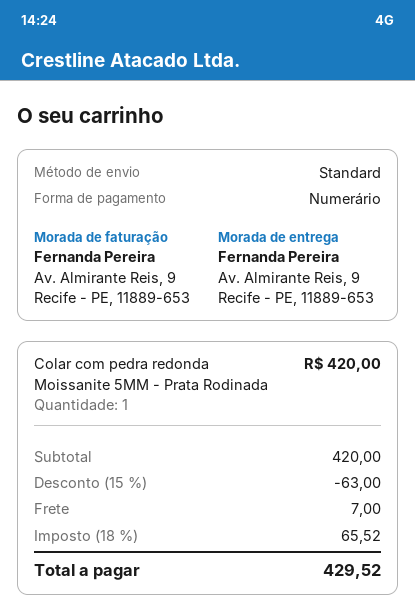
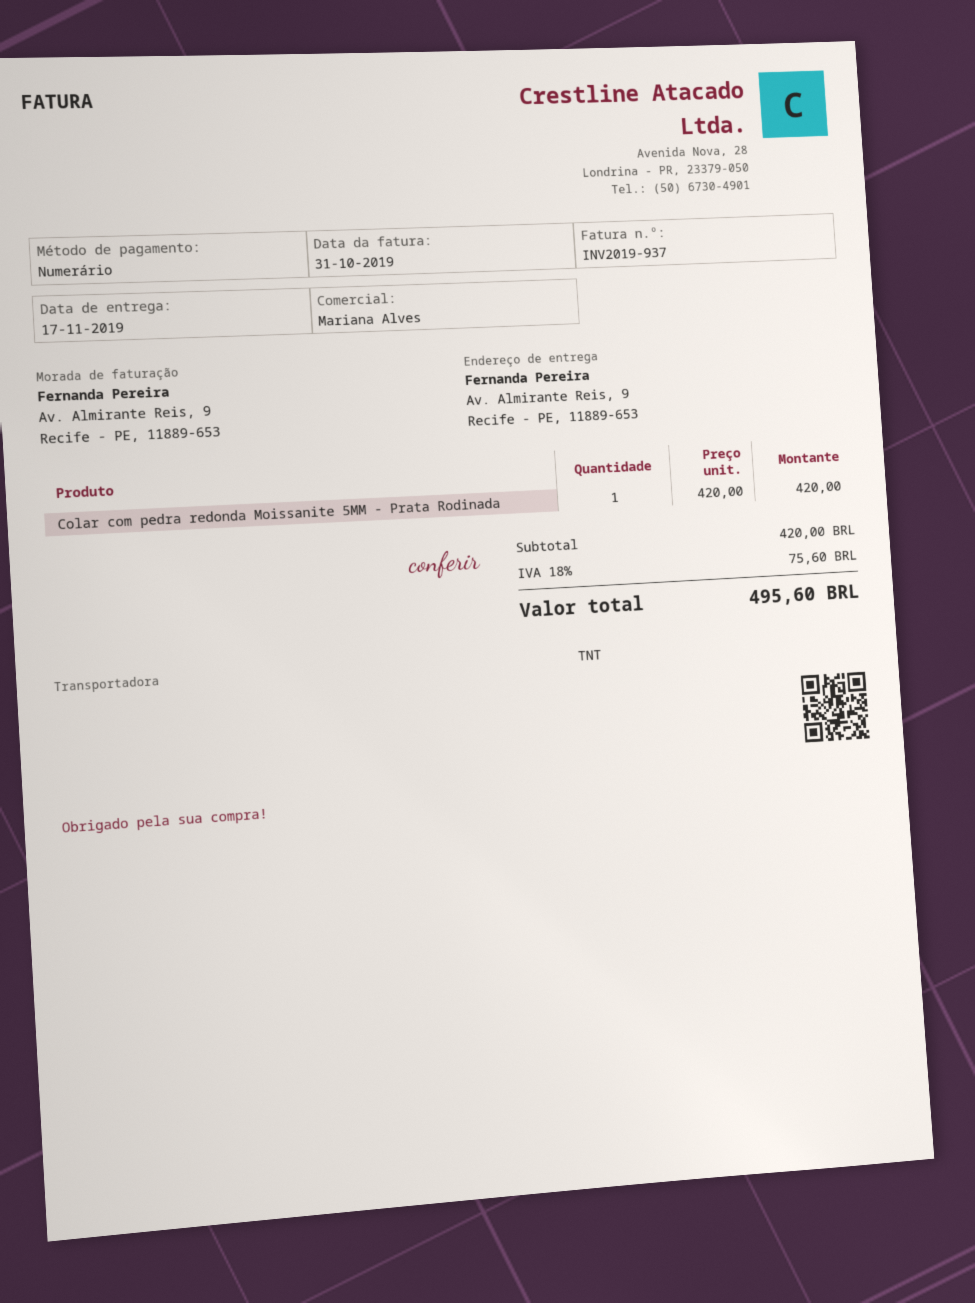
shipping method: standard -> TNT
discount: 15% = 63.00 -> none
shipping: 7.00 -> none
tax: 18% = 65.52 -> 18% = 75.60
total: 429.52 -> 495.60

